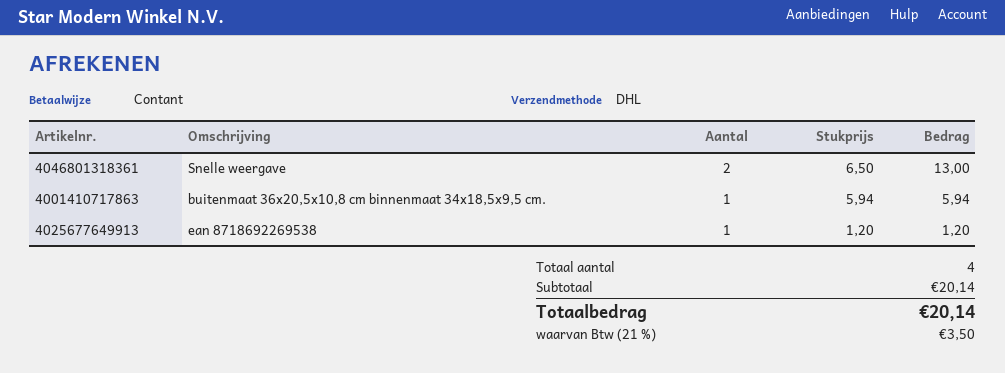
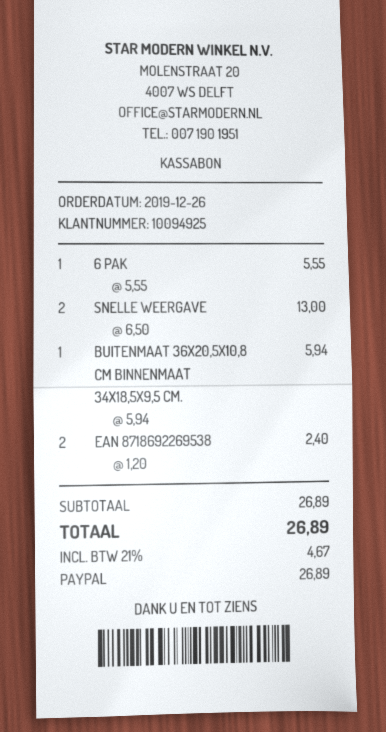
payment method: cash -> PayPal
ean 8718692269538: 1 x 1.20 = 1.20 -> 2 x 1.20 = 2.40
6 PAK: none -> 1 x 5.55 = 5.55
subtotal: 20.14 -> 26.89
tax: 21% = 3.50 -> 21% = 4.67
total: 20.14 -> 26.89

